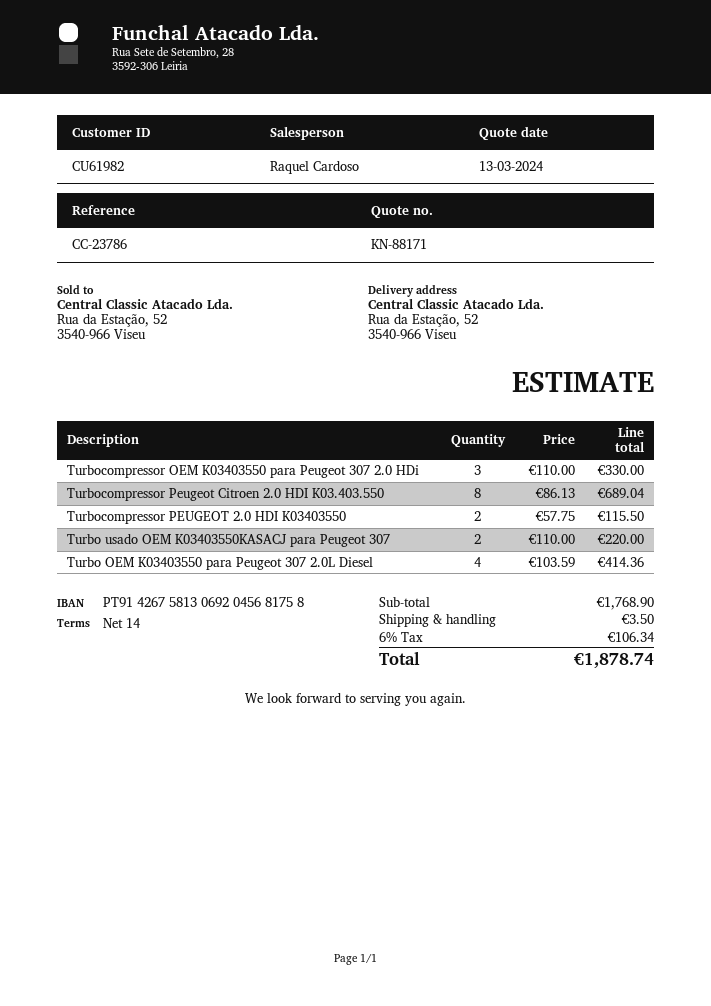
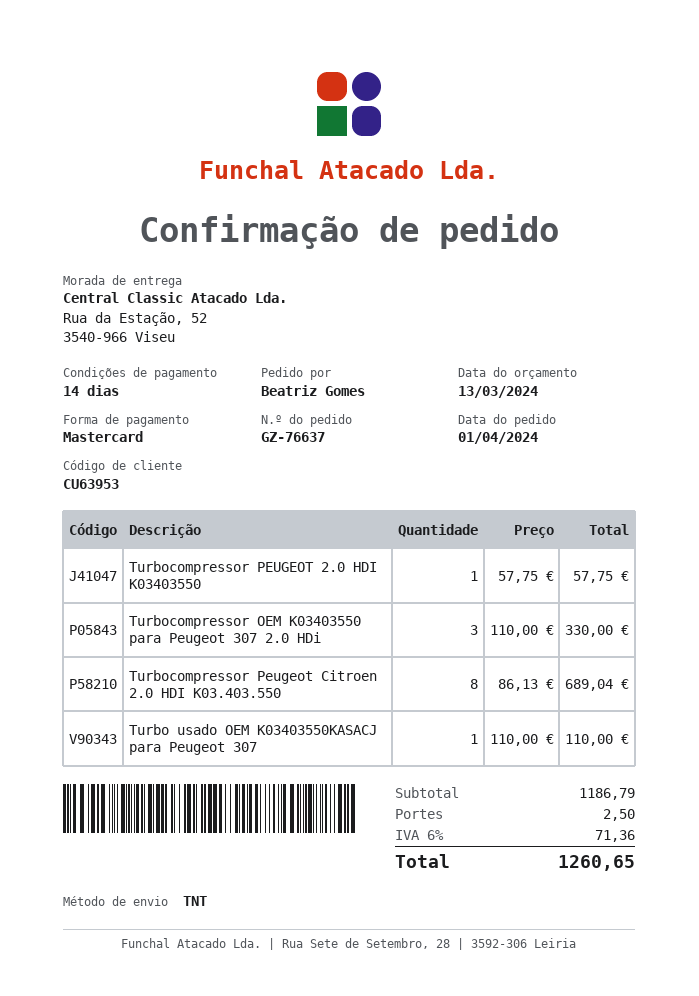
customer number: CU61982 -> CU63953
Turbocompressor PEUGEOT 2.0 HDI K03403550: 2 x 57.75 = 115.50 -> 1 x 57.75 = 57.75
Turbo usado OEM K03403550KASACJ para Peugeot 307: 2 x 110.00 = 220.00 -> 1 x 110.00 = 110.00
Turbo OEM K03403550 para Peugeot 307 2.0L Diesel: 4 x 103.59 = 414.36 -> none
subtotal: 1768.90 -> 1186.79
shipping: 3.50 -> 2.50
tax: 6% = 106.34 -> 6% = 71.36
total: 1878.74 -> 1260.65

